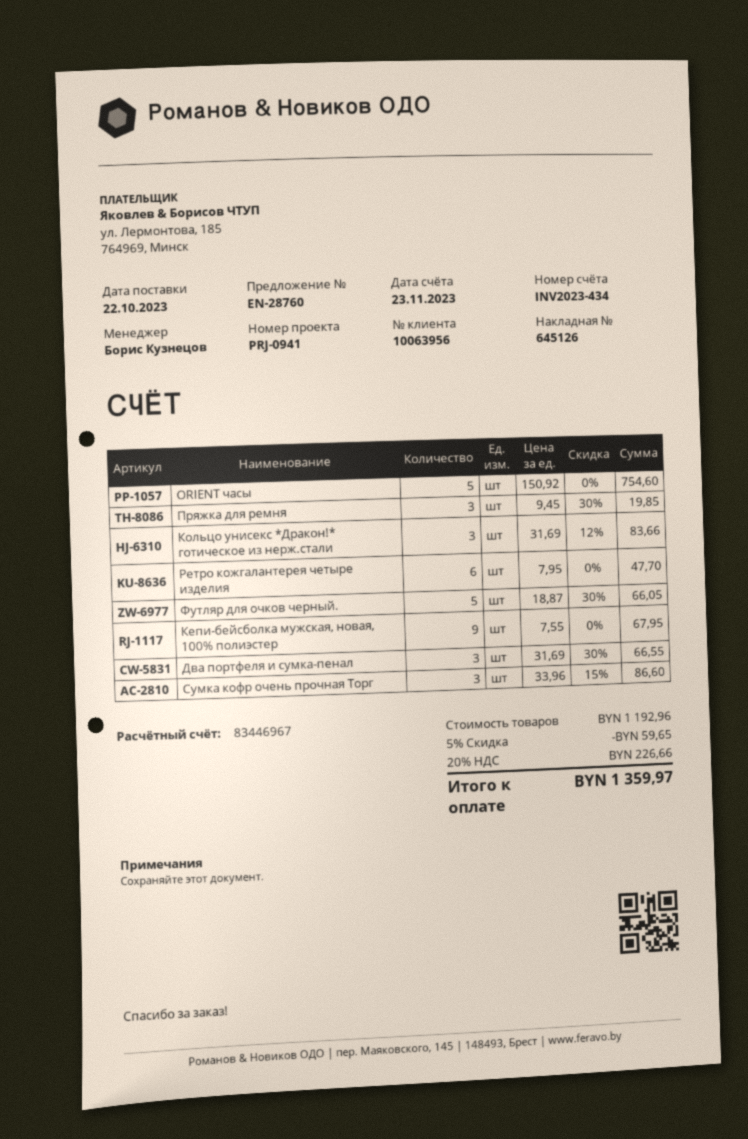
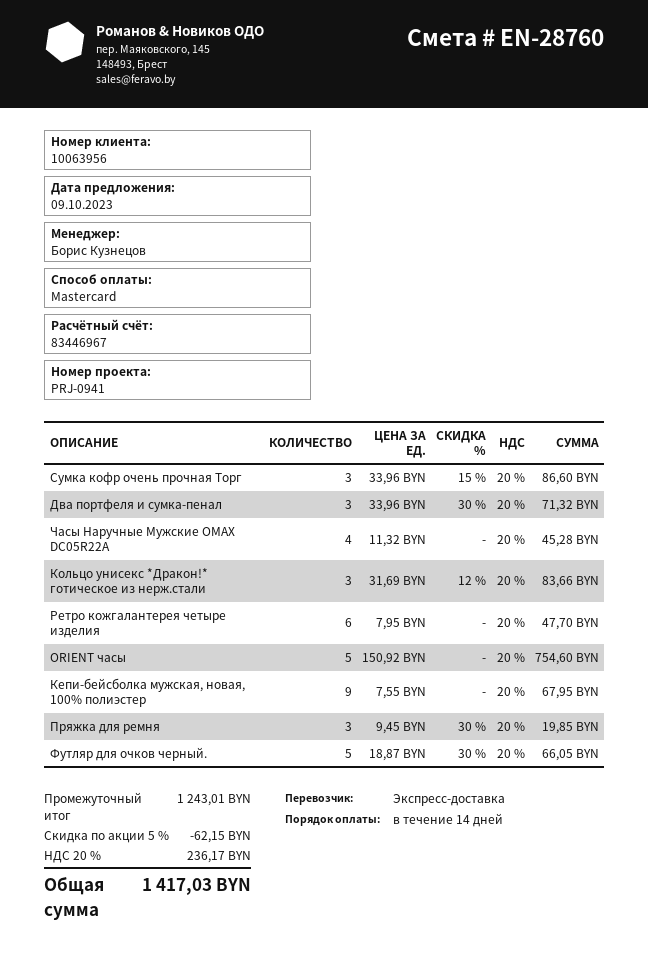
Два портфеля и сумка-пенал: 3 x 31.69 - 30% = 66.55 -> 3 x 33.96 - 30% = 71.32
Часы Наручные Мужские OMAX DC05R22A: none -> 4 x 11.32 = 45.28
subtotal: 1192.96 -> 1243.01
discount: 5% = 59.65 -> 5% = 62.15
tax: 20% = 226.66 -> 20% = 236.17
total: 1359.97 -> 1417.03

